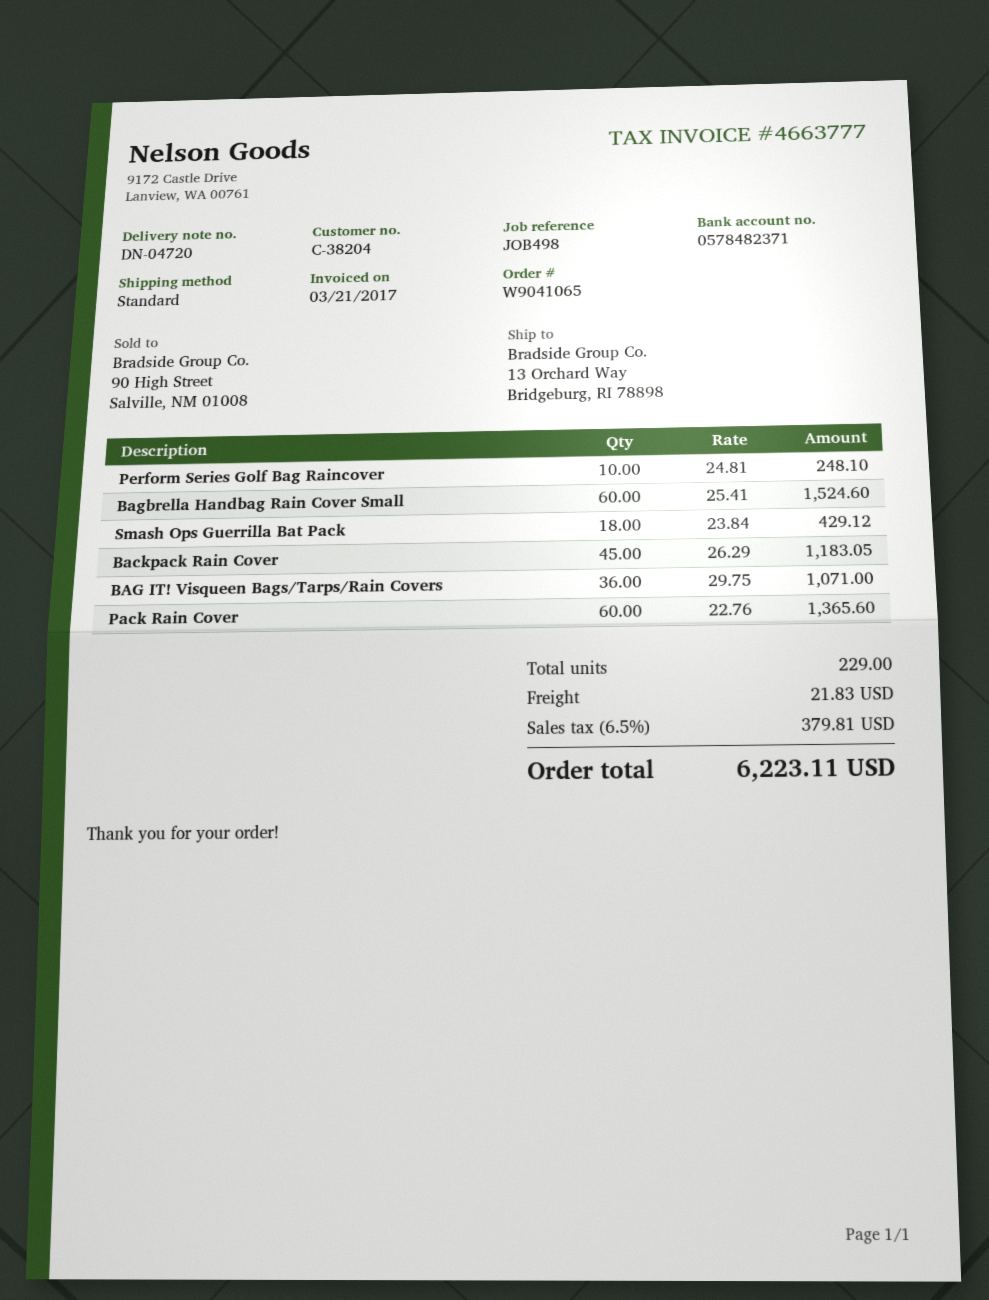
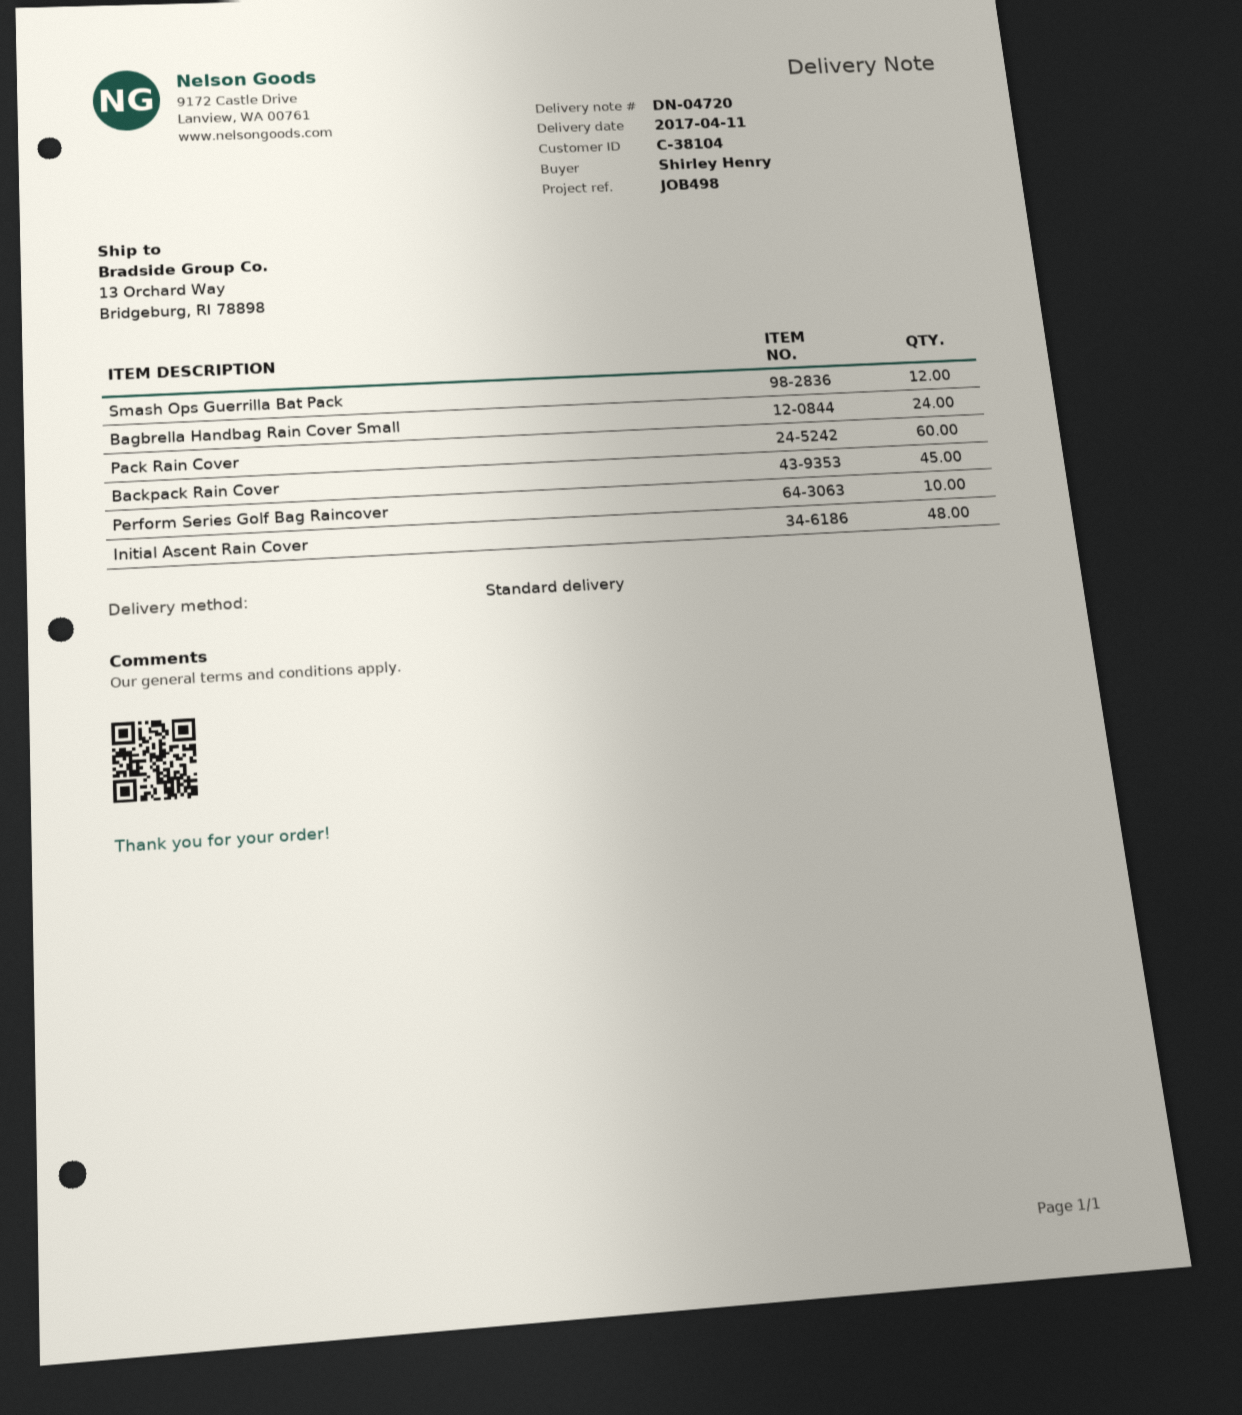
customer number: C-38204 -> C-38104
Bagbrella Handbag Rain Cover Small: 60 -> 24
Smash Ops Guerrilla Bat Pack: 18 -> 12
BAG IT! Visqueen Bags/Tarps/Rain Covers: 36 -> none
Initial Ascent Rain Cover: none -> 48

